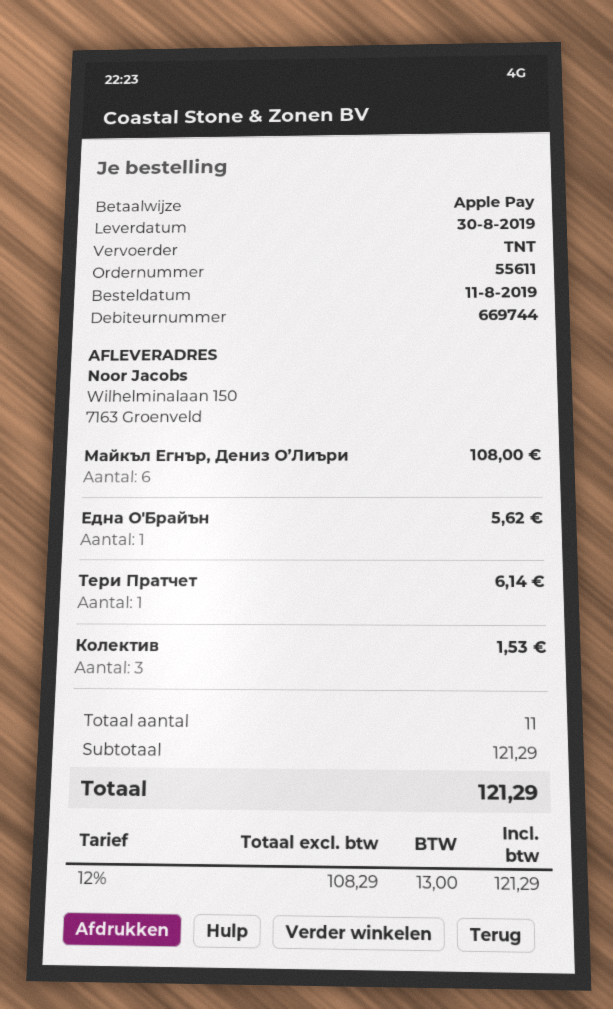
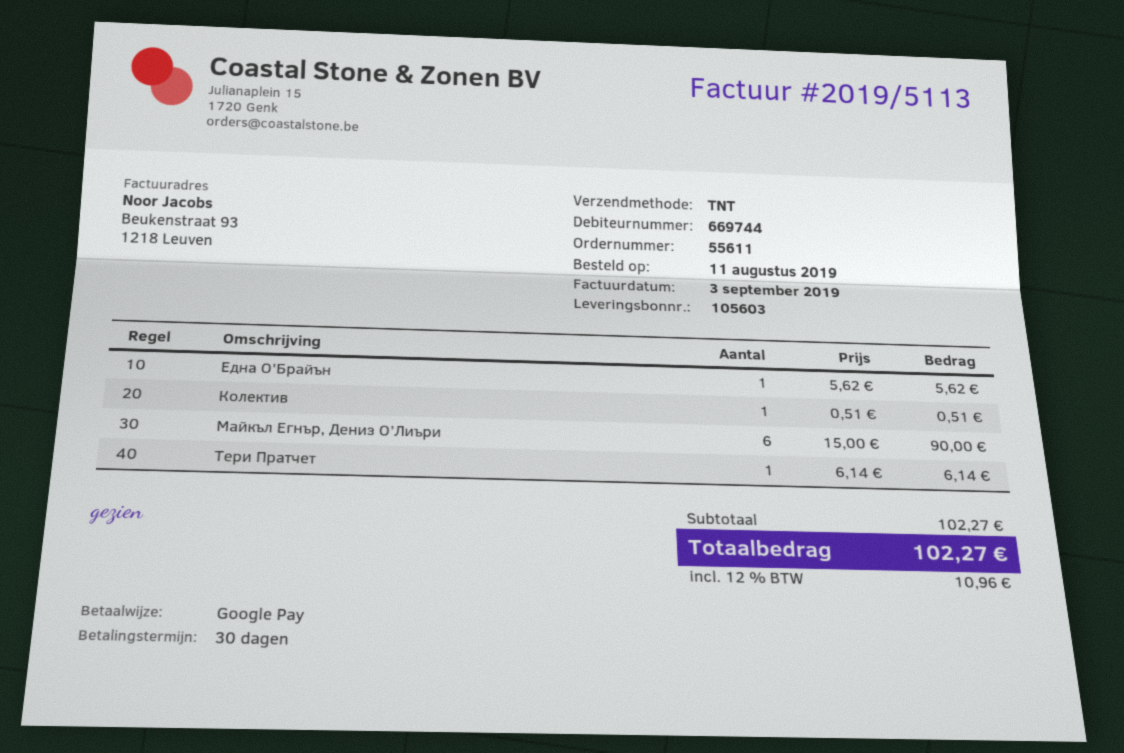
payment method: Apple Pay -> Google Pay
Майкъл Егнър, Дениз О’Лиъри: 6 for 108.00 -> 6 for 90.00
Колектив: 3 for 1.53 -> 1 for 0.51
subtotal: 121.29 -> 102.27
tax: 12% = 13.00 -> 12% = 10.96
total: 121.29 -> 102.27

